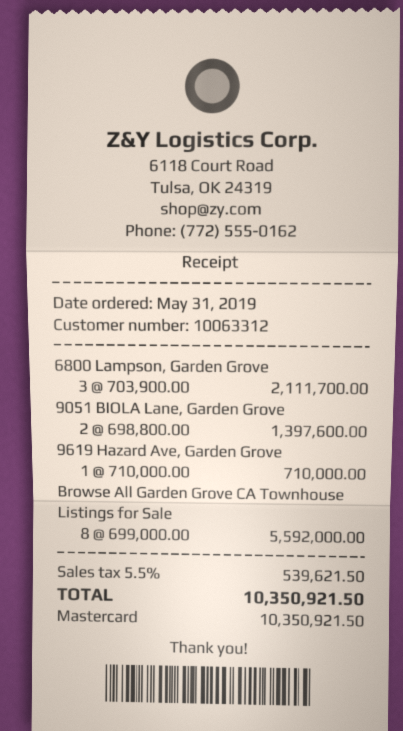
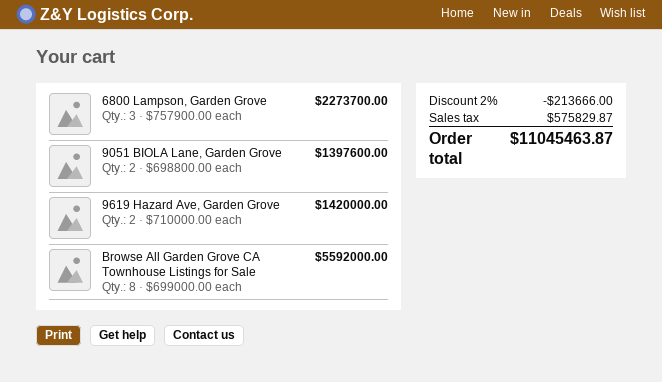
6800 Lampson, Garden Grove: 3 x 703900.00 = 2111700.00 -> 3 x 757900.00 = 2273700.00
9619 Hazard Ave, Garden Grove: 1 x 710000.00 = 710000.00 -> 2 x 710000.00 = 1420000.00
discount: none -> 2% = 213666.00
tax: 539621.50 -> 575829.87
total: 10350921.50 -> 11045463.87

